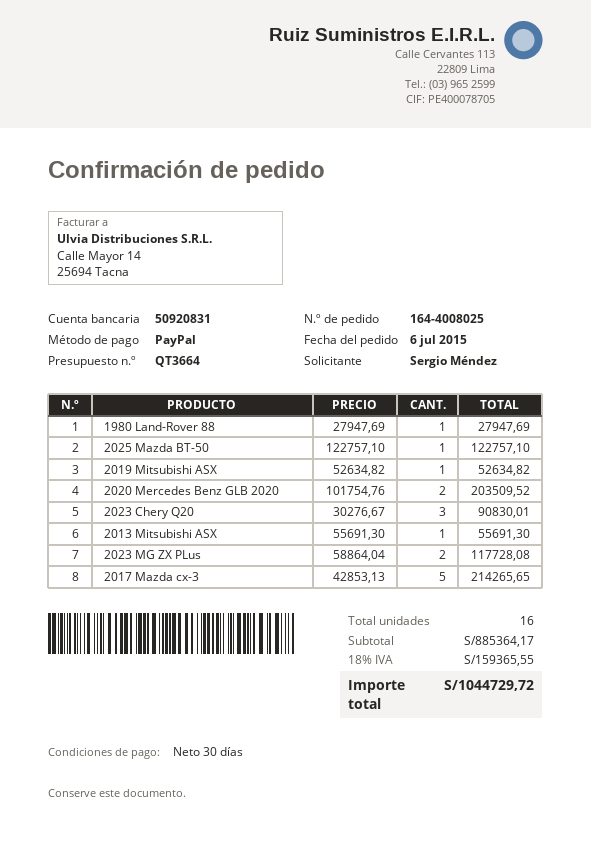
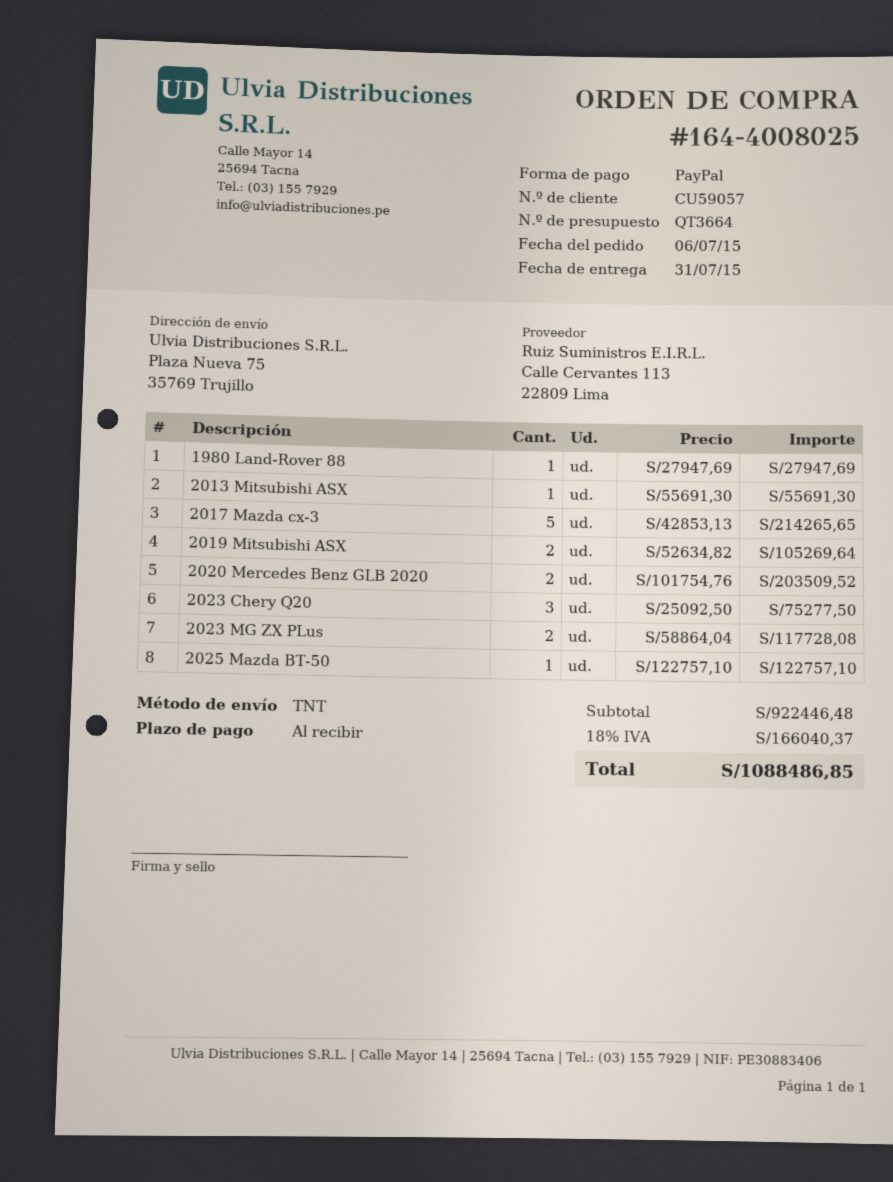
payment terms: 30 days -> on receipt
2019 Mitsubishi ASX: 1 x 52634.82 = 52634.82 -> 2 x 52634.82 = 105269.64
2023 Chery Q20: 3 x 30276.67 = 90830.01 -> 3 x 25092.50 = 75277.50
subtotal: 885364.17 -> 922446.48
tax: 18% = 159365.55 -> 18% = 166040.37
total: 1044729.72 -> 1088486.85

